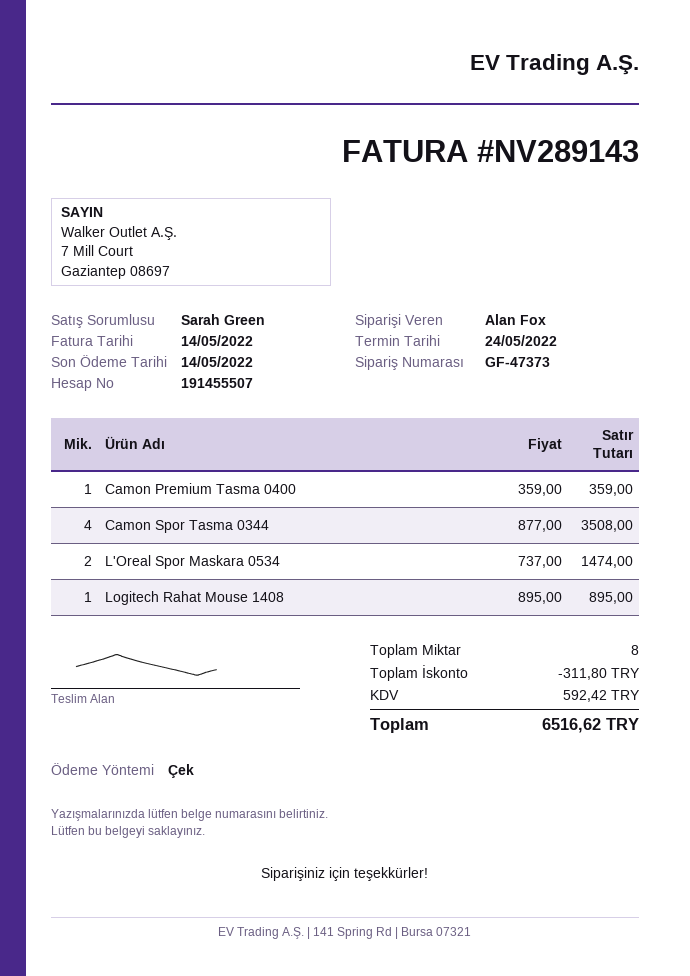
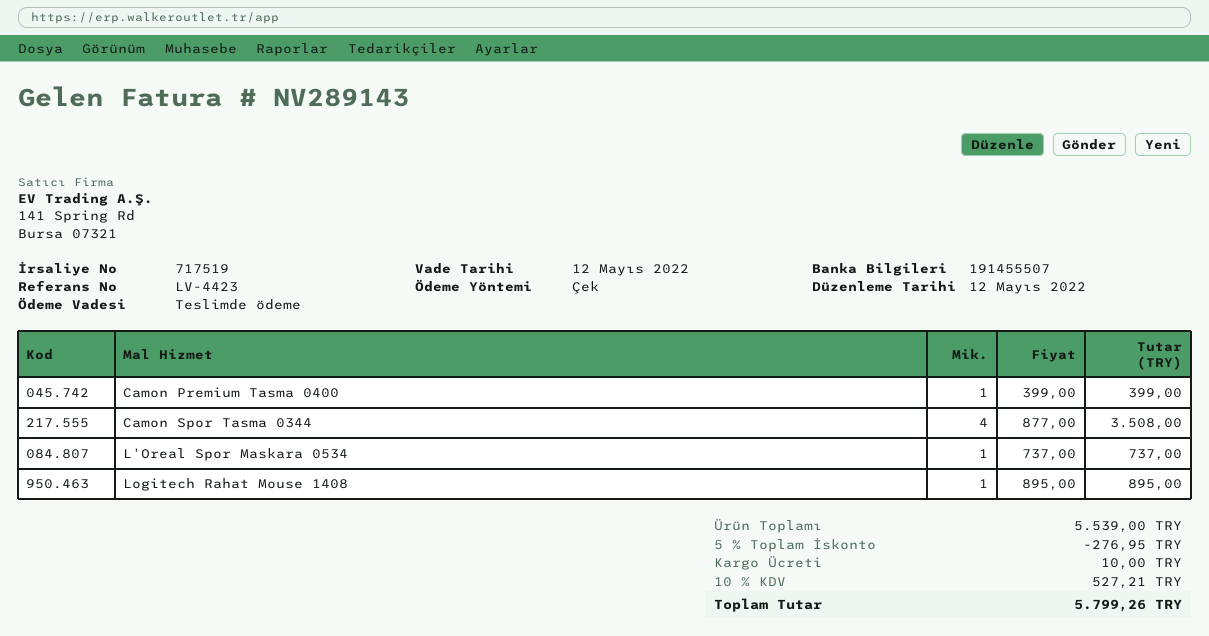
invoice date: 2022-05-14 -> 2022-05-12
due date: 2022-05-14 -> 2022-05-12
Camon Premium Tasma 0400: 1 x 359.00 = 359.00 -> 1 x 399.00 = 399.00
L'Oreal Spor Maskara 0534: 2 x 737.00 = 1474.00 -> 1 x 737.00 = 737.00
discount: 311.80 -> 276.95
shipping: none -> 10.00
tax: 592.42 -> 527.21
total: 6516.62 -> 5799.26

